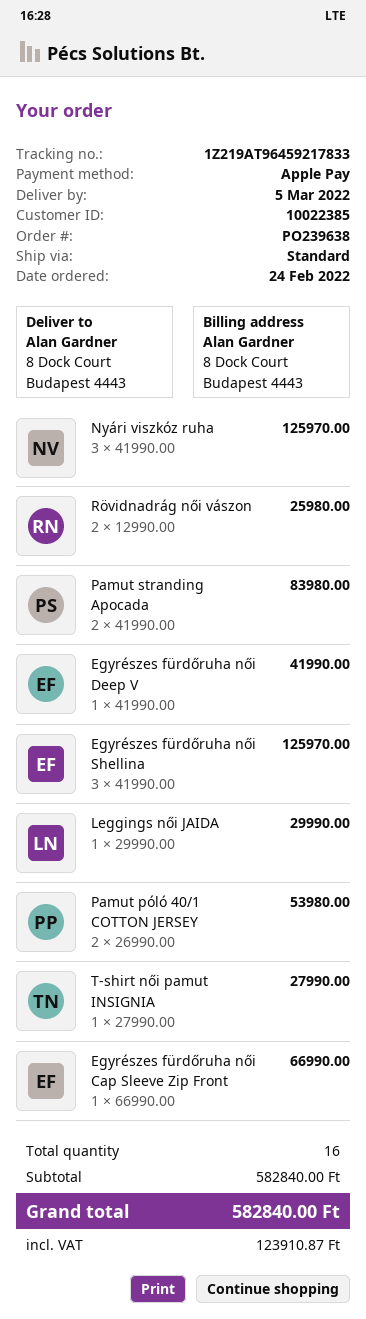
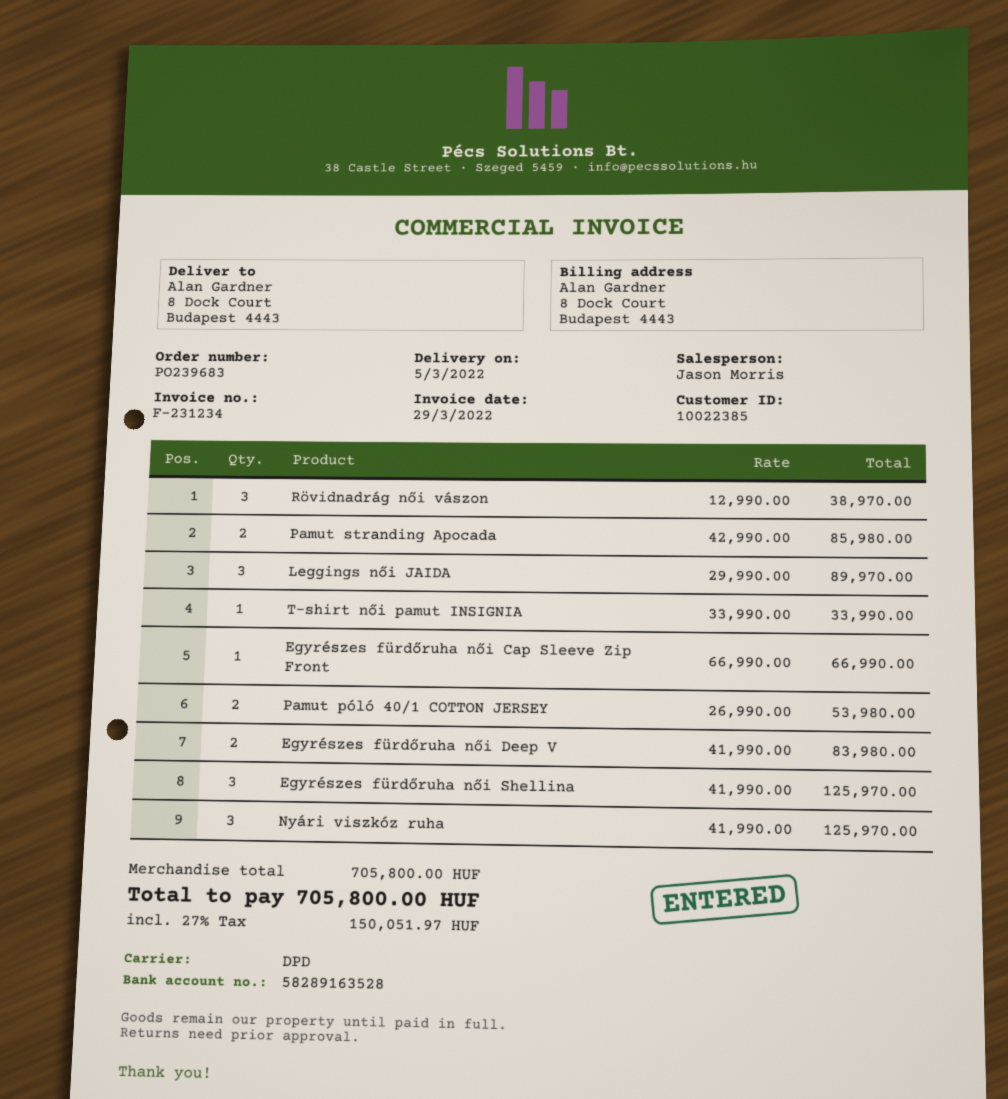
order number: PO239638 -> PO239683
shipping method: standard -> DPD
Rövidnadrág női vászon: 2 x 12990.00 = 25980.00 -> 3 x 12990.00 = 38970.00
Pamut stranding Apocada: 2 x 41990.00 = 83980.00 -> 2 x 42990.00 = 85980.00
Egyrészes fürdőruha női Deep V: 1 x 41990.00 = 41990.00 -> 2 x 41990.00 = 83980.00
Leggings női JAIDA: 1 x 29990.00 = 29990.00 -> 3 x 29990.00 = 89970.00
T-shirt női pamut INSIGNIA: 1 x 27990.00 = 27990.00 -> 1 x 33990.00 = 33990.00
subtotal: 582840.00 -> 705800.00
tax: 123910.87 -> 150051.97
total: 582840.00 -> 705800.00

